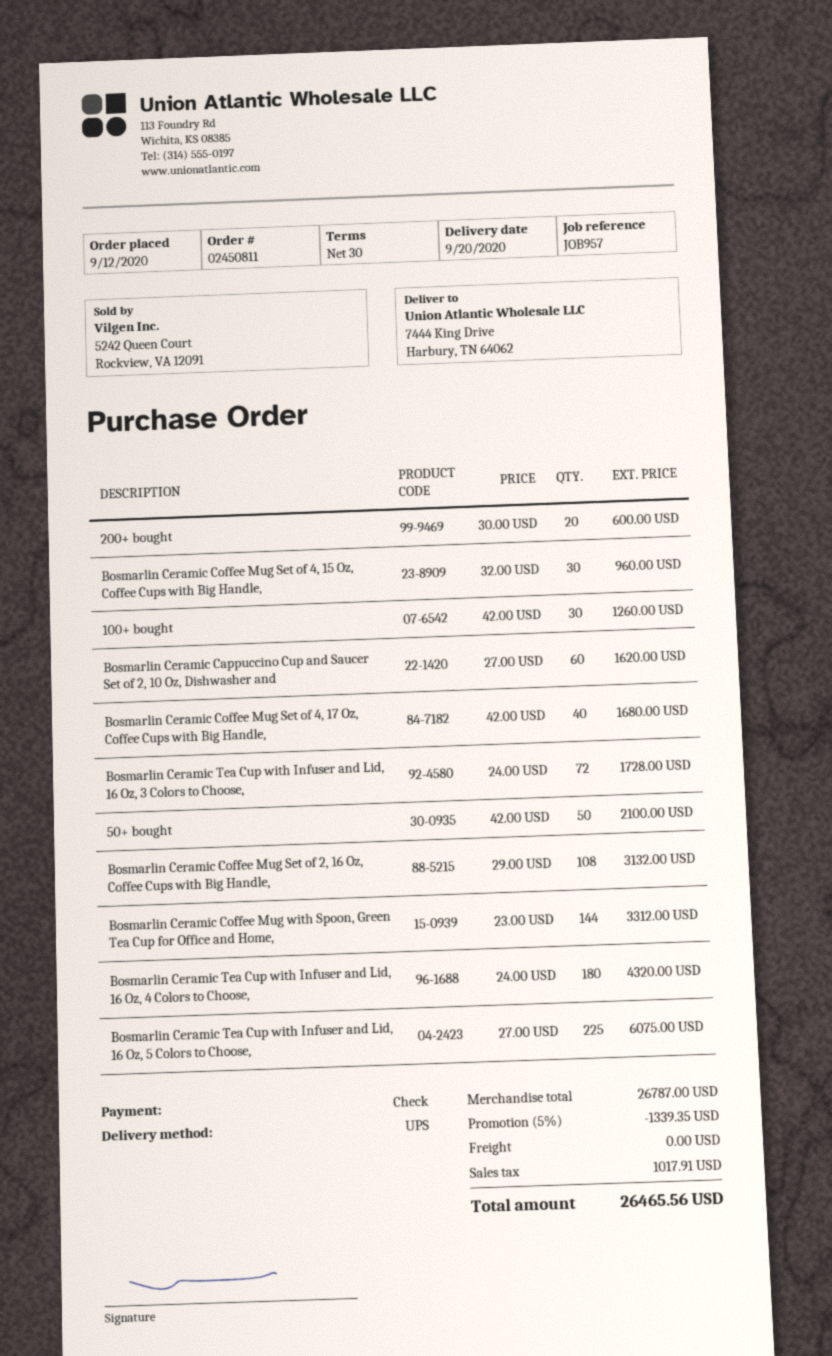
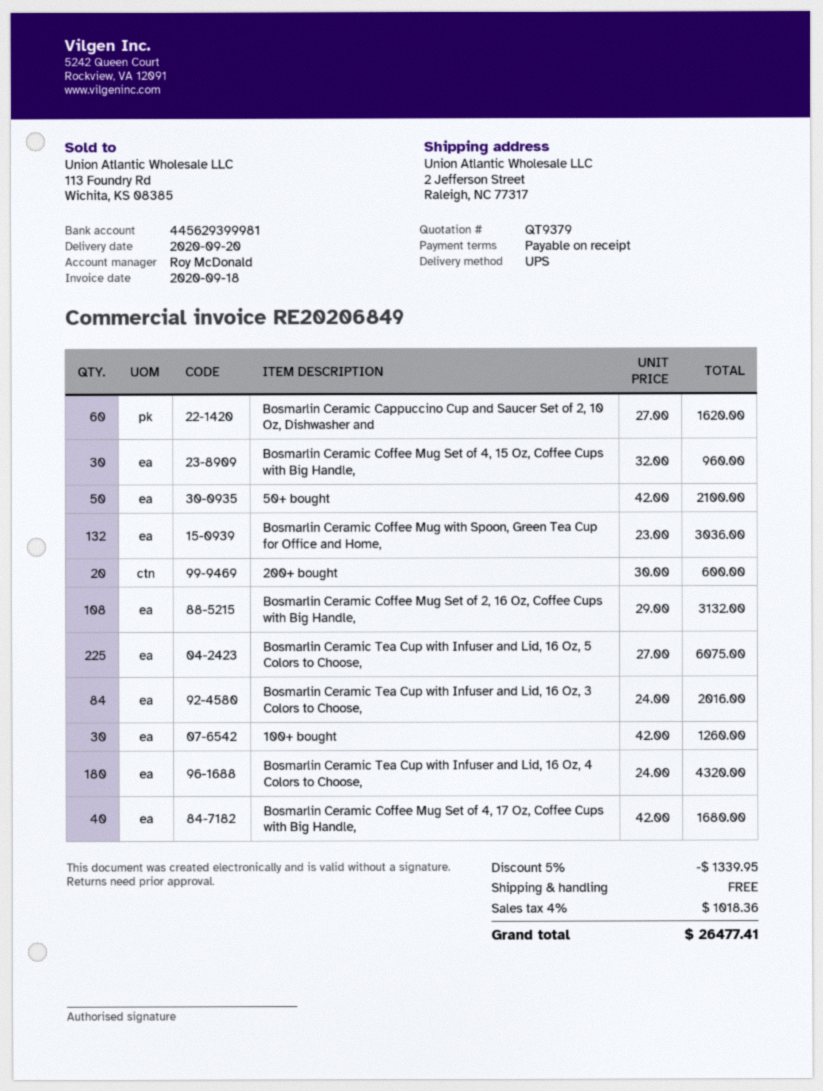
payment terms: 30 days -> on receipt
ship to: 7444 King Drive, Harbury, TN 64062 -> 2 Jefferson Street, Raleigh, NC 77317
Bosmarlin Ceramic Tea Cup with Infuser and Lid, 16 Oz, 3 Colors to Choose,: 72 x 24.00 = 1728.00 -> 84 x 24.00 = 2016.00
Bosmarlin Ceramic Coffee Mug with Spoon, Green Tea Cup for Office and Home,: 144 x 23.00 = 3312.00 -> 132 x 23.00 = 3036.00
discount: 5% = 1339.35 -> 5% = 1339.95
tax: 1017.91 -> 1018.36
total: 26465.56 -> 26477.41

